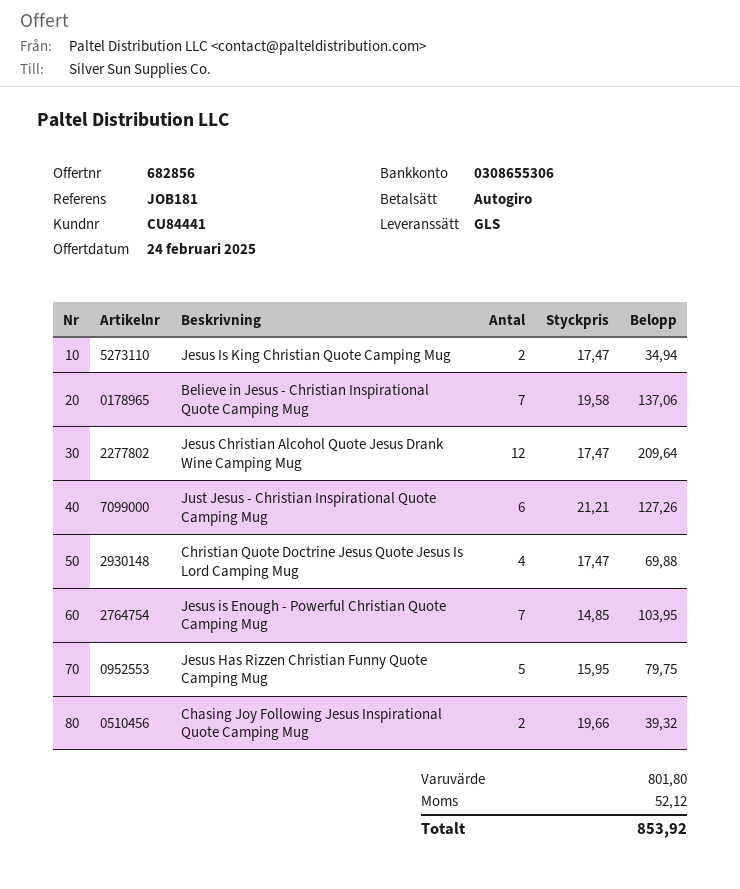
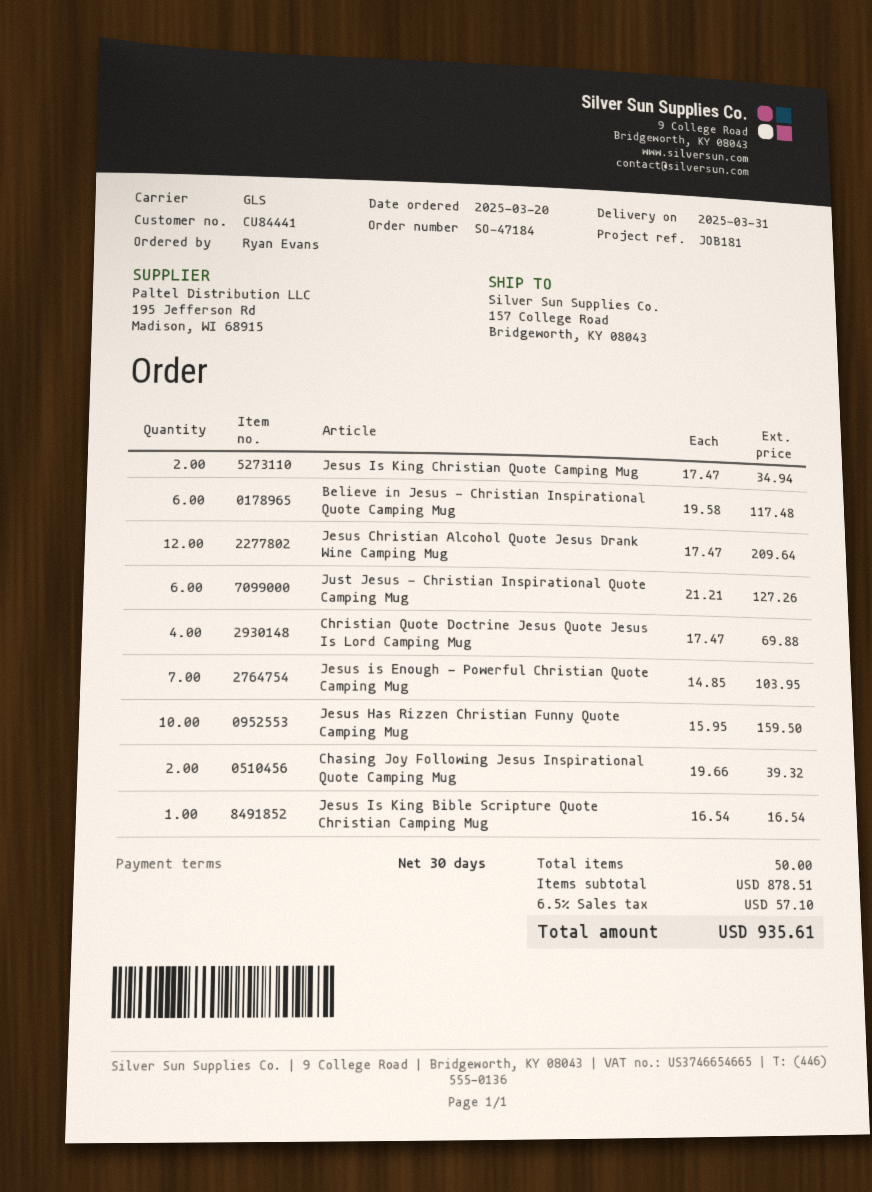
Believe in Jesus - Christian Inspirational Quote Camping Mug: 7 x 19.58 = 137.06 -> 6 x 19.58 = 117.48
Jesus Has Rizzen Christian Funny Quote Camping Mug: 5 x 15.95 = 79.75 -> 10 x 15.95 = 159.50
Jesus Is King Bible Scripture Quote Christian Camping Mug: none -> 1 x 16.54 = 16.54
subtotal: 801.80 -> 878.51
tax: 52.12 -> 57.10
total: 853.92 -> 935.61

